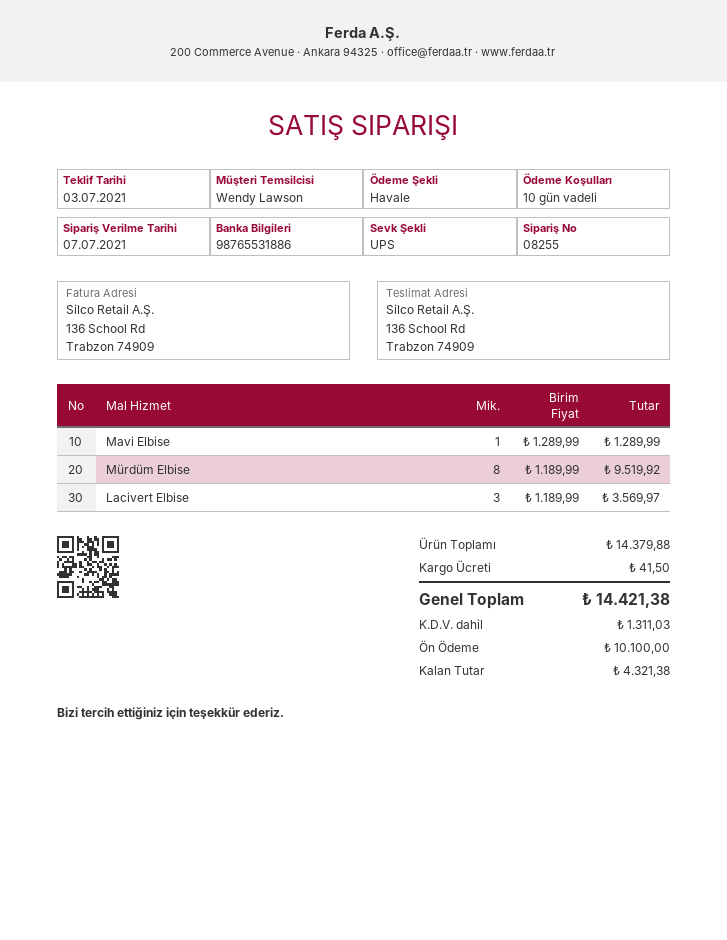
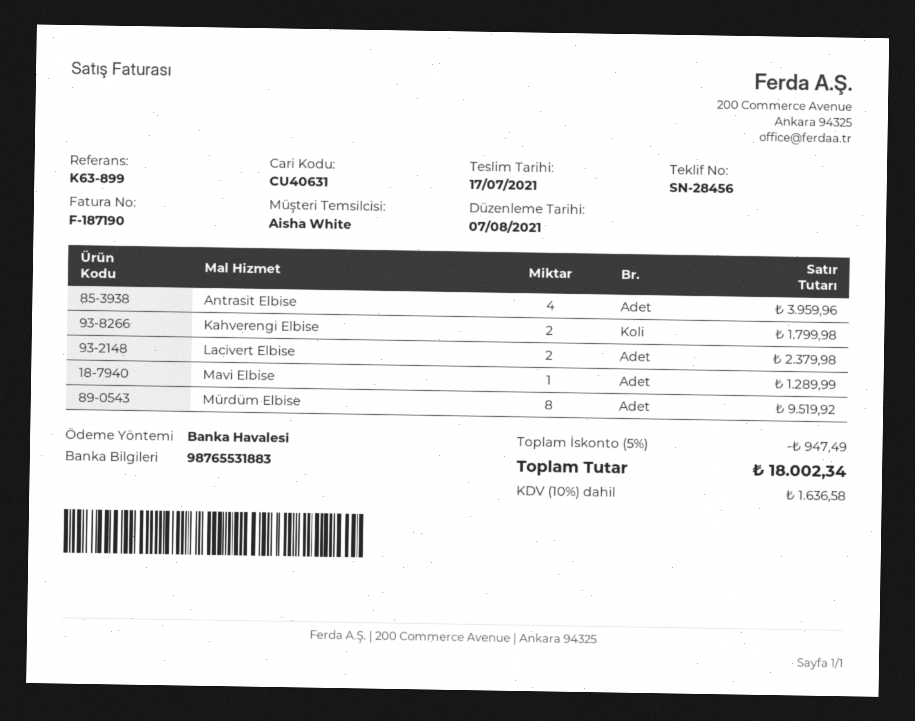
sales rep: Wendy Lawson -> Aisha White
bank account: 98765531886 -> 98765531883
Lacivert Elbise: 3 for 3569.97 -> 2 for 2379.98
Antrasit Elbise: none -> 4 for 3959.96
Kahverengi Elbise: none -> 2 for 1799.98
discount: none -> 5% = 947.49
shipping: 41.50 -> none
tax: 1311.03 -> 1636.58
total: 14421.38 -> 18002.34

